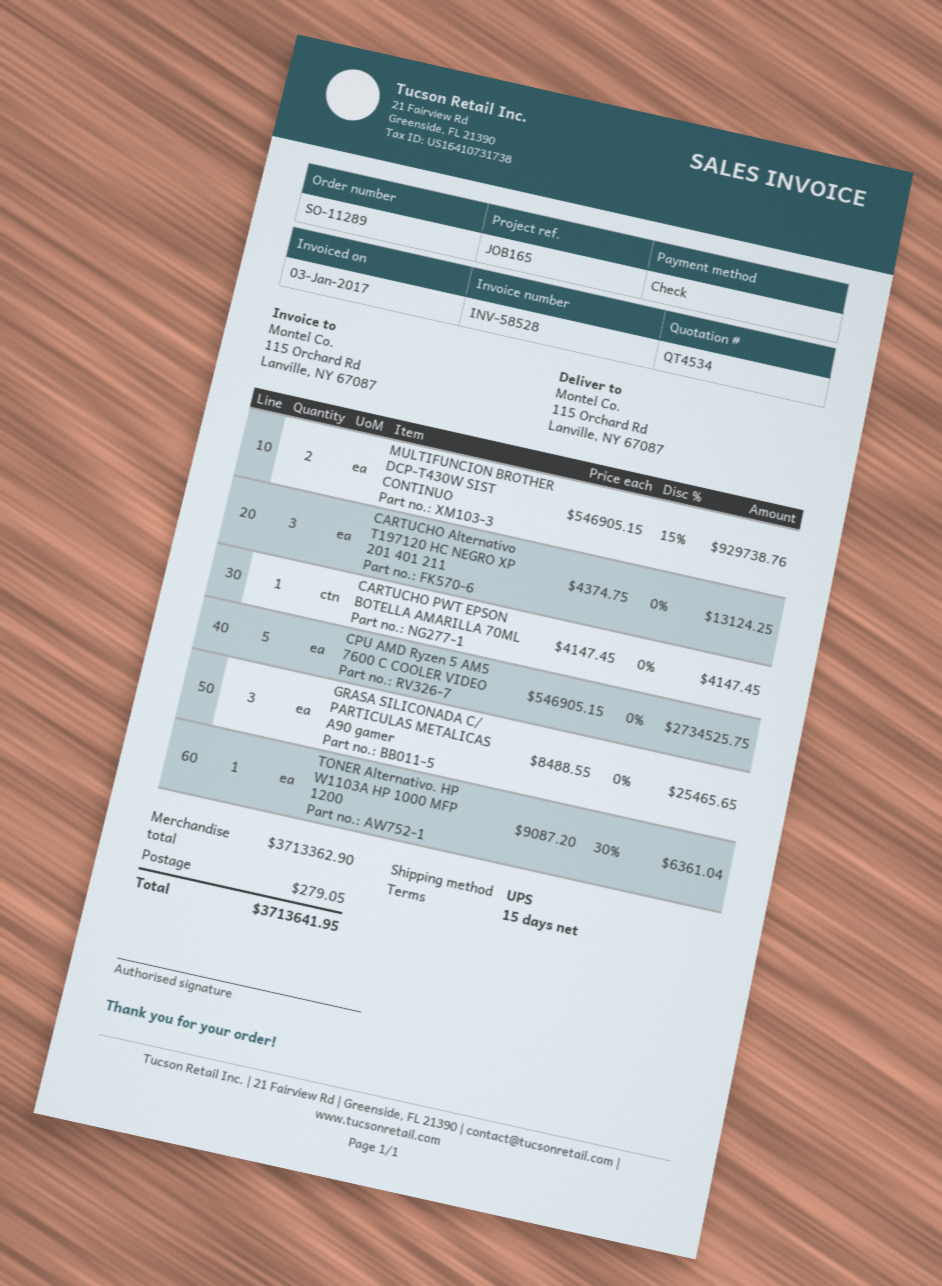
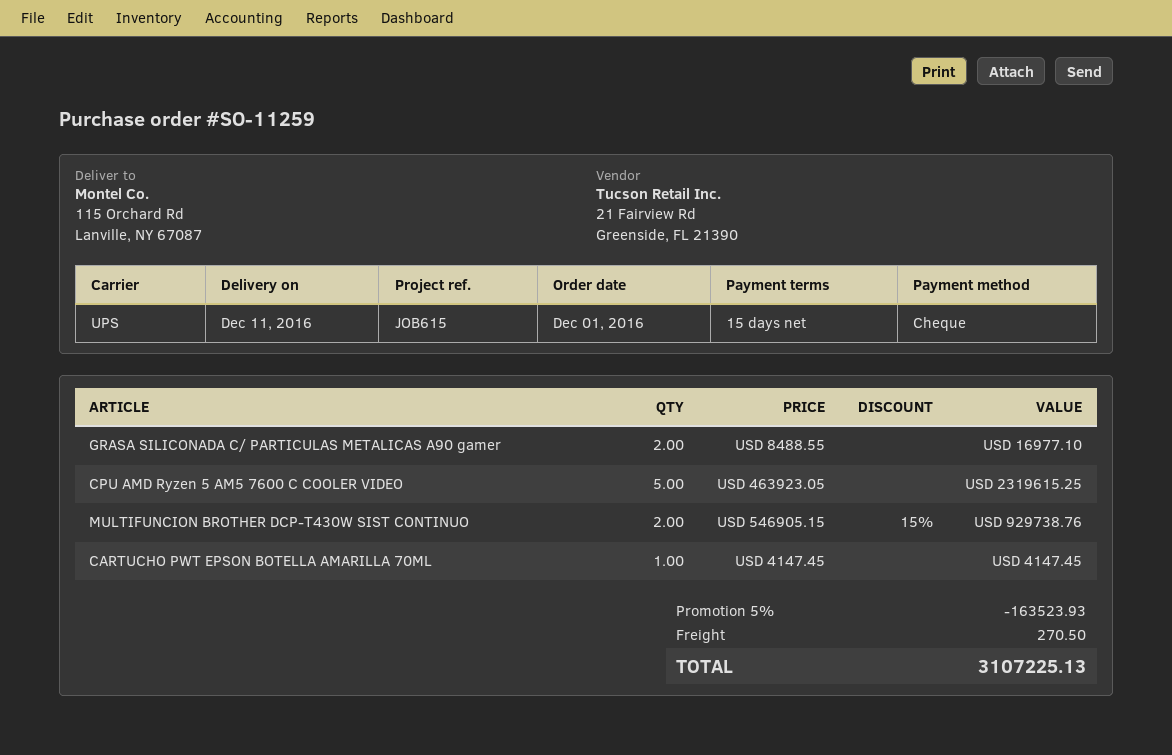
order number: SO-11289 -> SO-11259
reference: JOB165 -> JOB615
CARTUCHO Alternativo T197120 HC NEGRO XP 201 401 211: 3 x 4374.75 = 13124.25 -> none
CPU AMD Ryzen 5 AM5 7600 C COOLER VIDEO: 5 x 546905.15 = 2734525.75 -> 5 x 463923.05 = 2319615.25
GRASA SILICONADA C/ PARTICULAS METALICAS A90 gamer: 3 x 8488.55 = 25465.65 -> 2 x 8488.55 = 16977.10
TONER Alternativo. HP W1103A HP 1000 MFP 1200: 1 x 9087.20 - 30% = 6361.04 -> none
discount: none -> 5% = 163523.93
shipping: 279.05 -> 270.50
total: 3713641.95 -> 3107225.13

